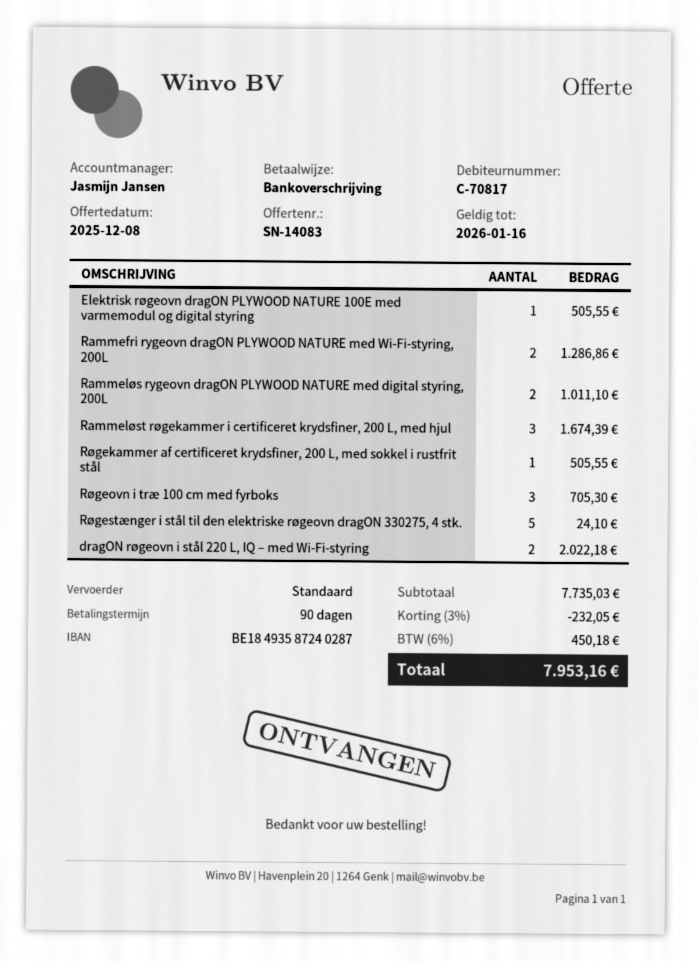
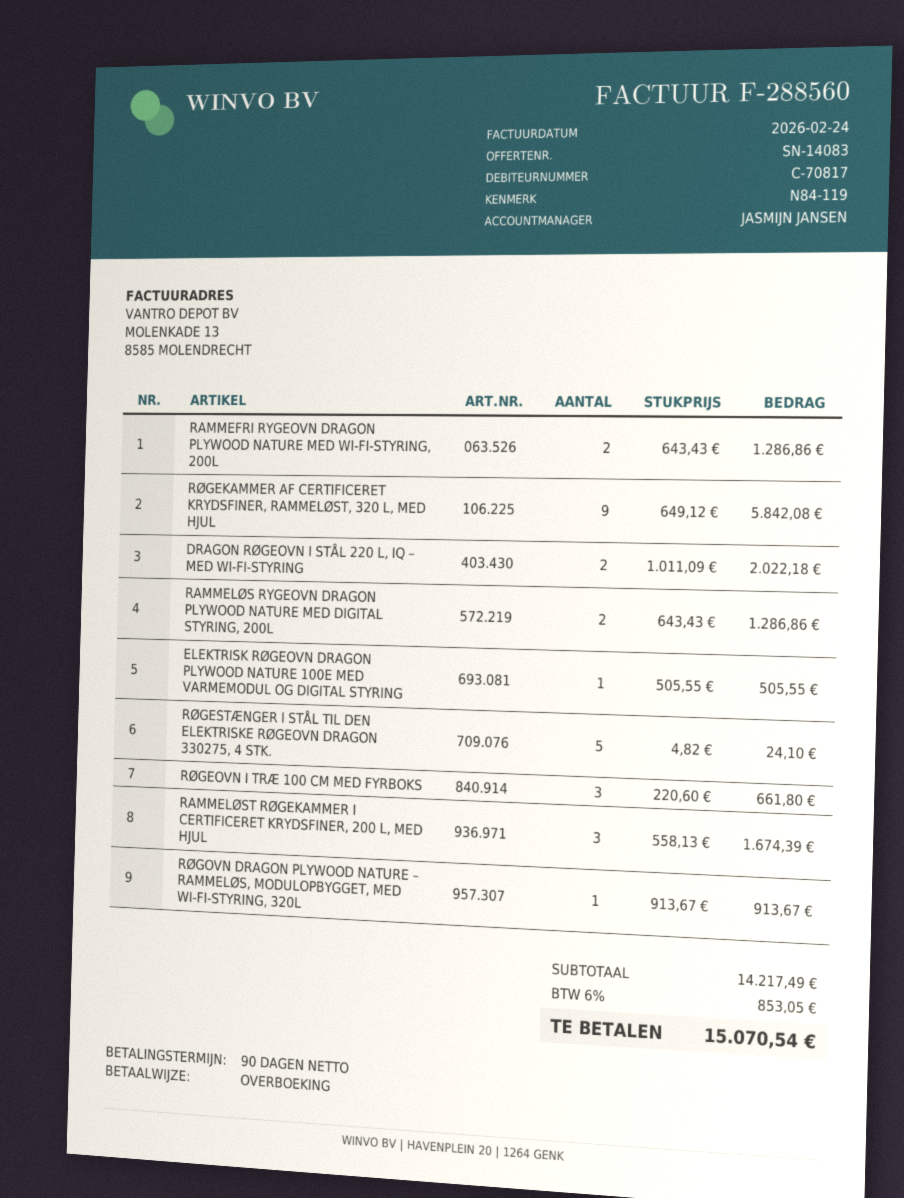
Rammeløs rygeovn dragON PLYWOOD NATURE med digital styring, 200L: 2 for 1011.10 -> 2 for 1286.86
Røgekammer af certificeret krydsfiner, 200 L, med sokkel i rustfrit stål: 1 for 505.55 -> none
Røgeovn i træ 100 cm med fyrboks: 3 for 705.30 -> 3 for 661.80
RØGEKAMMER AF CERTIFICERET KRYDSFINER, RAMMELØST, 320 L, MED HJUL: none -> 9 for 5842.08
RØGOVN DRAGON PLYWOOD NATURE – RAMMELØS, MODULOPBYGGET, MED WI‑FI-STYRING, 320L: none -> 1 for 913.67
subtotal: 7735.03 -> 14217.49
discount: 3% = 232.05 -> none
tax: 6% = 450.18 -> 6% = 853.05
total: 7953.16 -> 15070.54

